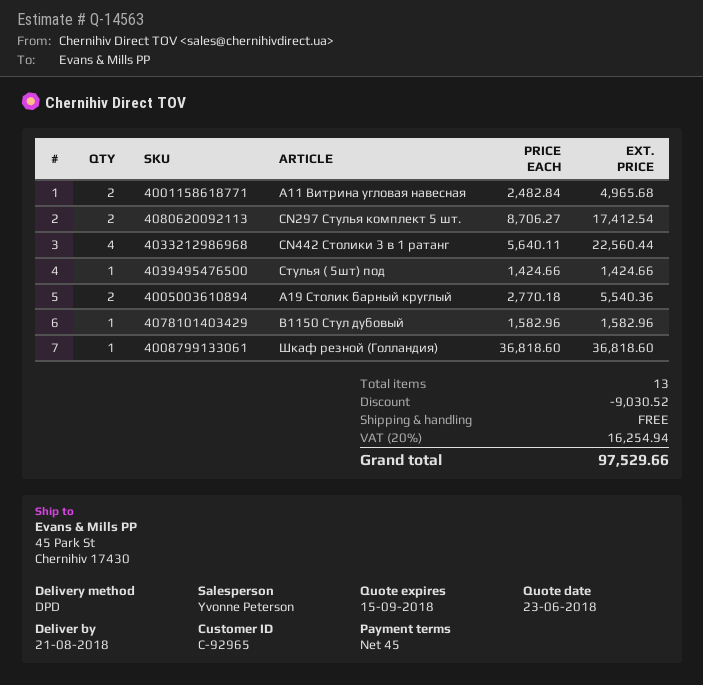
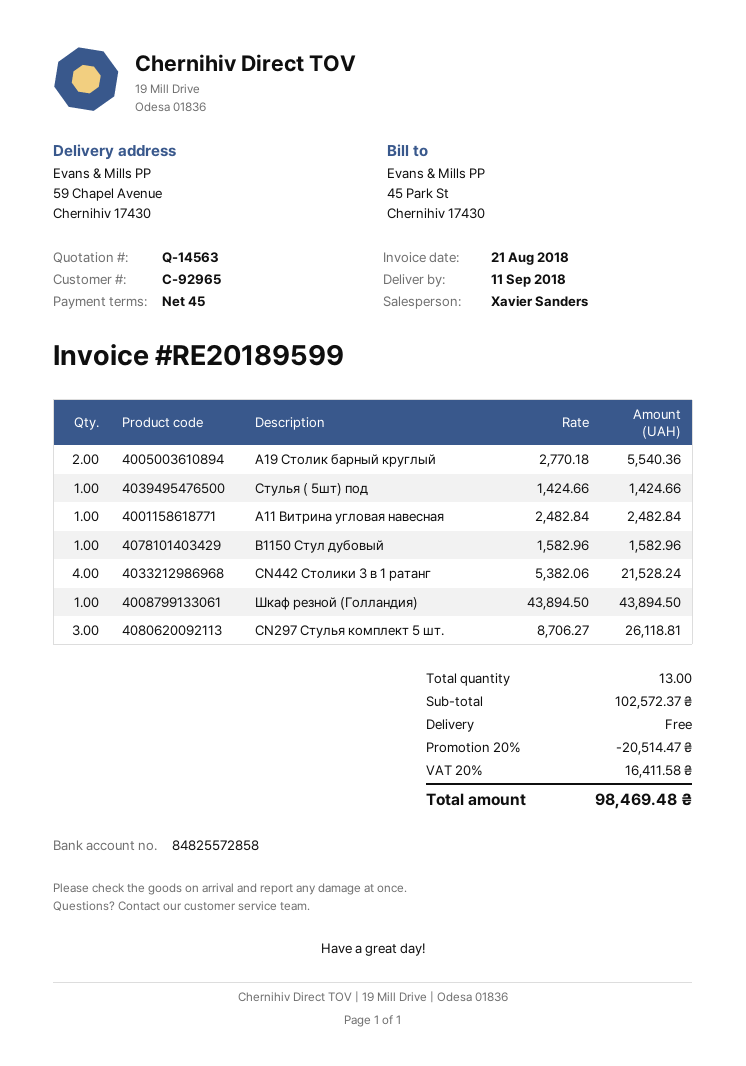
delivery date: 2018-08-21 -> 2018-09-11
sales rep: Yvonne Peterson -> Xavier Sanders
ship to: 45 Park St, Chernihiv 17430 -> 59 Chapel Avenue, Chernihiv 17430
А11 Витрина угловая навесная: 2 x 2482.84 = 4965.68 -> 1 x 2482.84 = 2482.84
CN297 Стулья комплект 5 шт.: 2 x 8706.27 = 17412.54 -> 3 x 8706.27 = 26118.81
CN442 Столики 3 в 1 ратанг: 4 x 5640.11 = 22560.44 -> 4 x 5382.06 = 21528.24
Шкаф резной (Голландия): 1 x 36818.60 = 36818.60 -> 1 x 43894.50 = 43894.50
discount: 9030.52 -> 20514.47
tax: 20% = 16254.94 -> 20% = 16411.58
total: 97529.66 -> 98469.48

